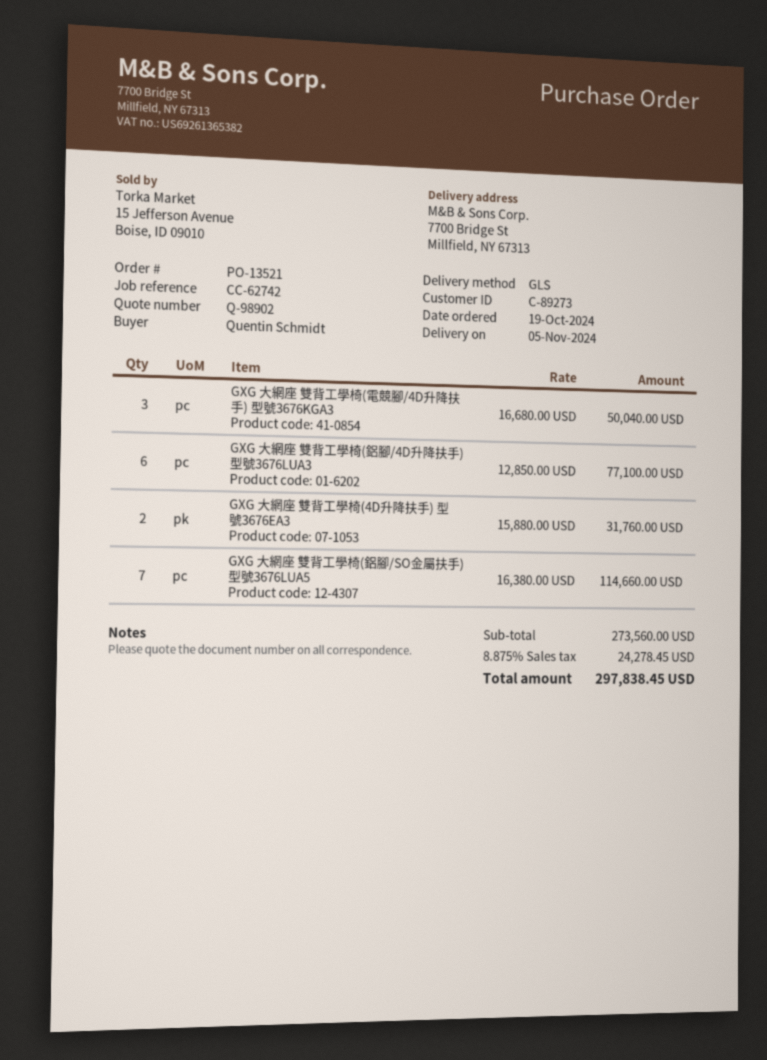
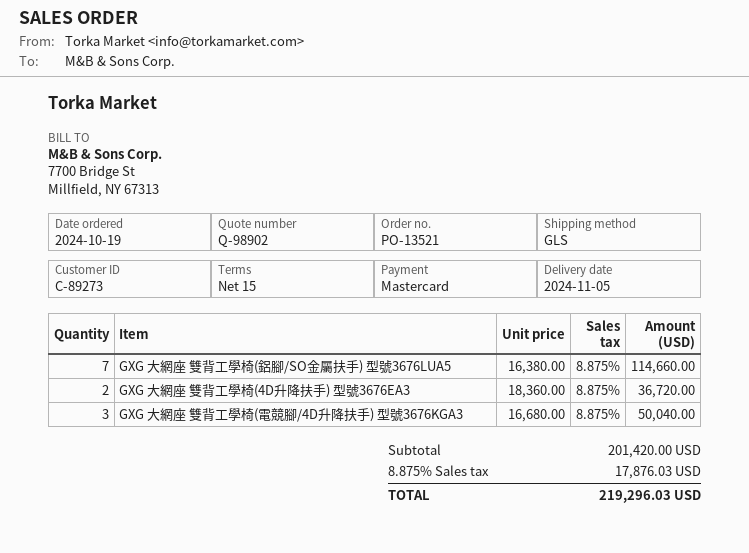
GXG 大網座 雙背工學椅(鋁腳/4D升降扶手) 型號3676LUA3: 6 x 12850.00 = 77100.00 -> none
GXG 大網座 雙背工學椅(4D升降扶手) 型號3676EA3: 2 x 15880.00 = 31760.00 -> 2 x 18360.00 = 36720.00
subtotal: 273560.00 -> 201420.00
tax: 8.875% = 24278.45 -> 8.875% = 17876.03
total: 297838.45 -> 219296.03

